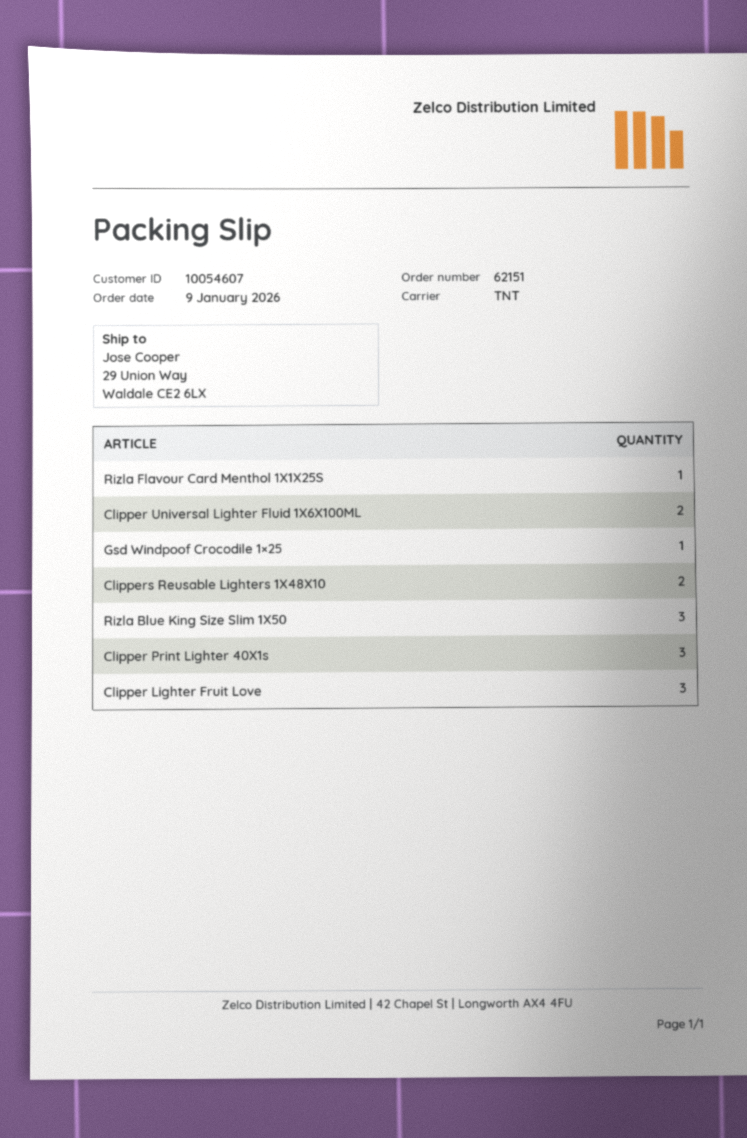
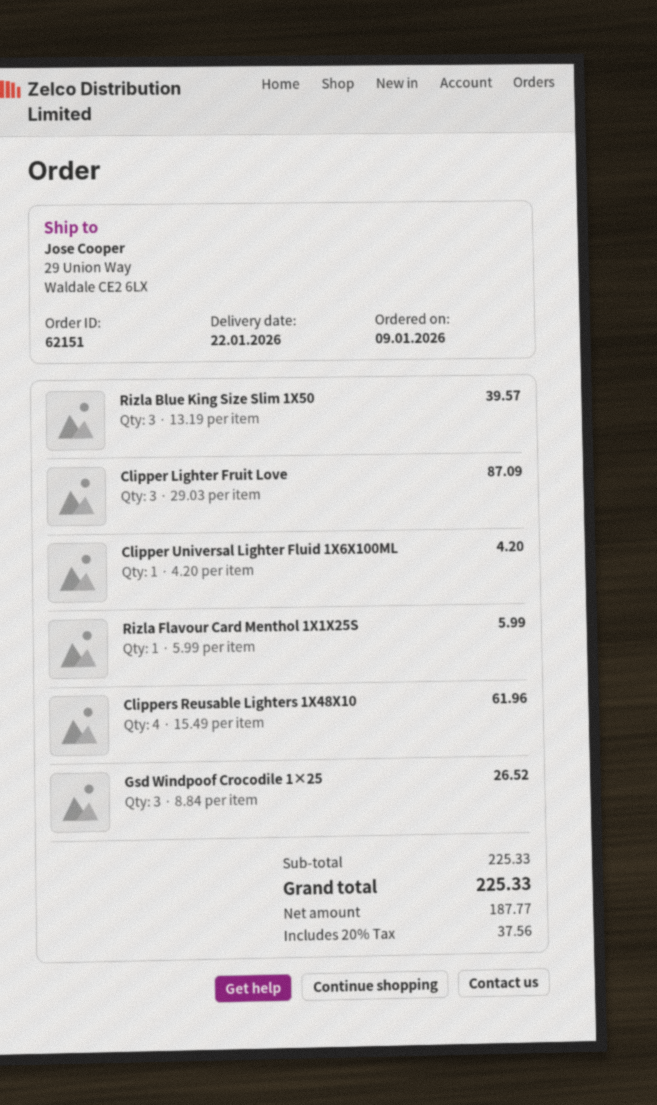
Clipper Universal Lighter Fluid 1X6X100ML: 2 -> 1
Gsd Windpoof Crocodile 1×25: 1 -> 3
Clippers Reusable Lighters 1X48X10: 2 -> 4
Clipper Print Lighter 40X1s: 3 -> none

